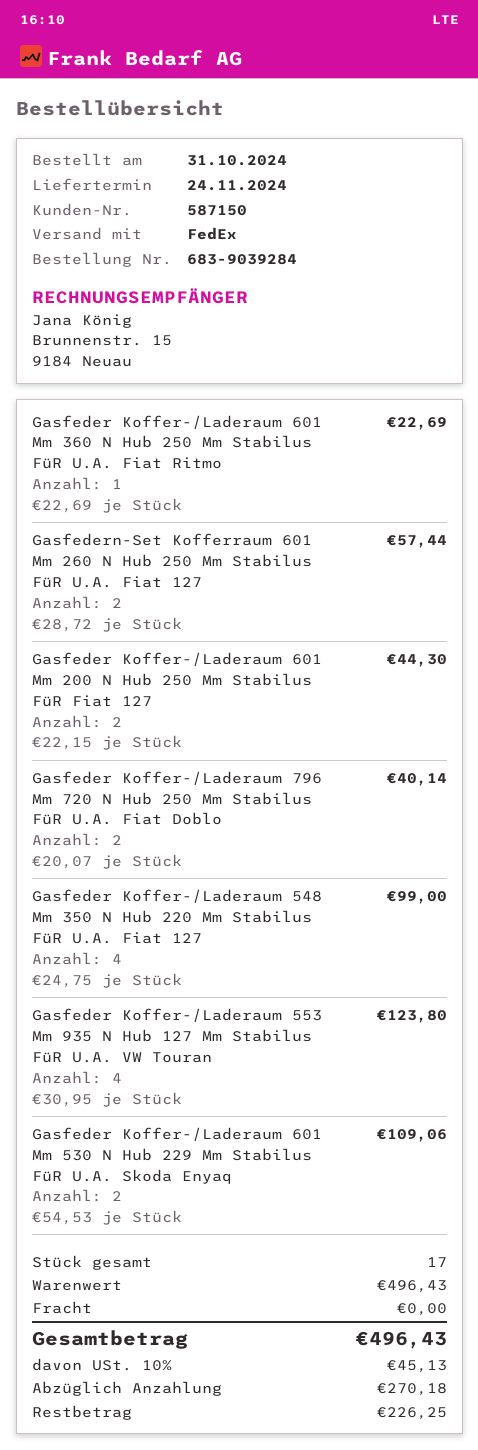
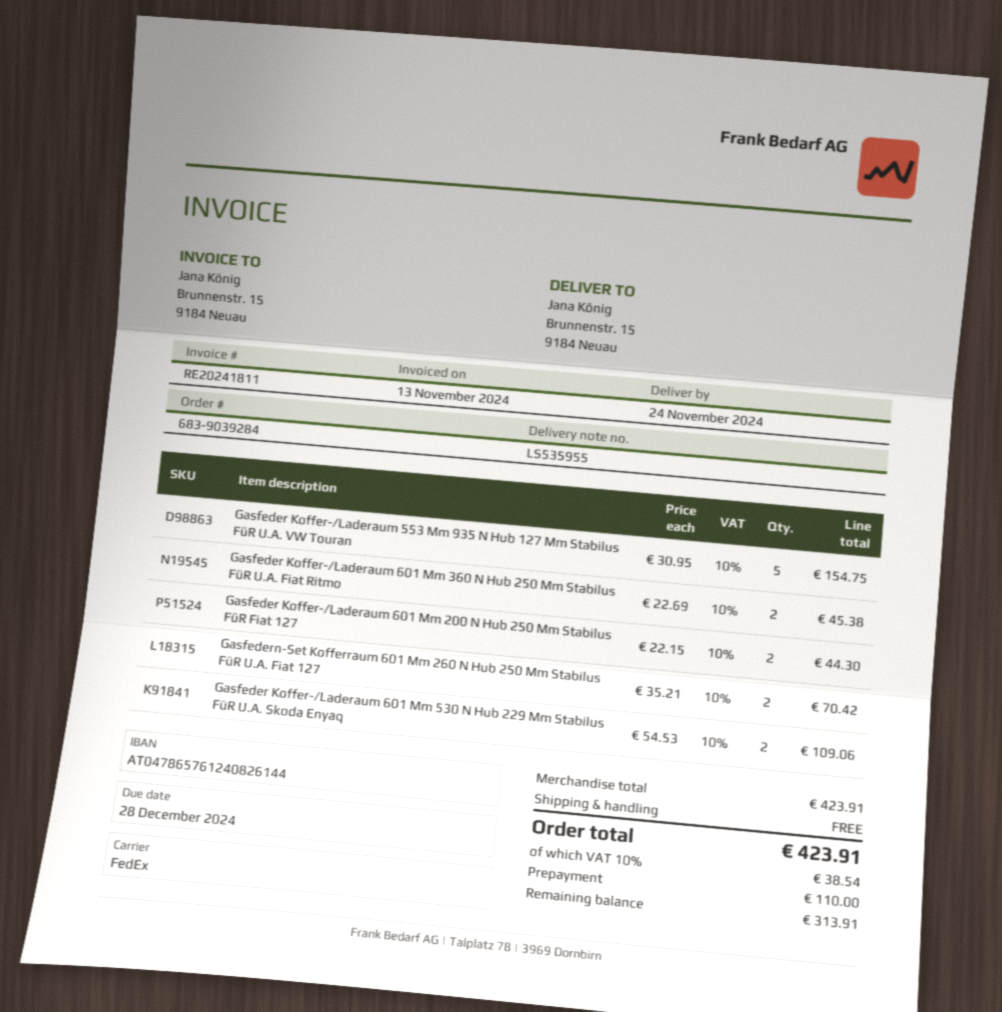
Gasfeder Koffer-/Laderaum 601 Mm 360 N Hub 250 Mm Stabilus FüR U.A. Fiat Ritmo: 1 x 22.69 = 22.69 -> 2 x 22.69 = 45.38
Gasfedern-Set Kofferraum 601 Mm 260 N Hub 250 Mm Stabilus FüR U.A. Fiat 127: 2 x 28.72 = 57.44 -> 2 x 35.21 = 70.42
Gasfeder Koffer-/Laderaum 796 Mm 720 N Hub 250 Mm Stabilus FüR U.A. Fiat Doblo: 2 x 20.07 = 40.14 -> none
Gasfeder Koffer-/Laderaum 548 Mm 350 N Hub 220 Mm Stabilus FüR U.A. Fiat 127: 4 x 24.75 = 99.00 -> none
Gasfeder Koffer-/Laderaum 553 Mm 935 N Hub 127 Mm Stabilus FüR U.A. VW Touran: 4 x 30.95 = 123.80 -> 5 x 30.95 = 154.75
subtotal: 496.43 -> 423.91
tax: 10% = 45.13 -> 10% = 38.54
total: 496.43 -> 423.91
deposit: 270.18 -> 110.00
balance: 226.25 -> 313.91

